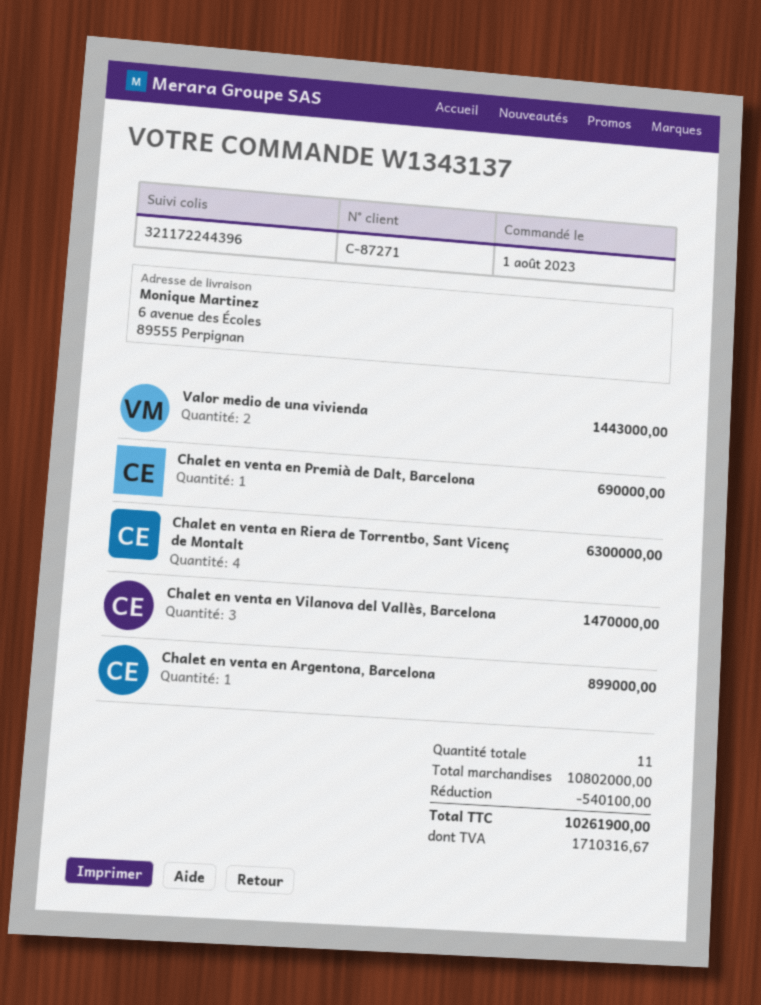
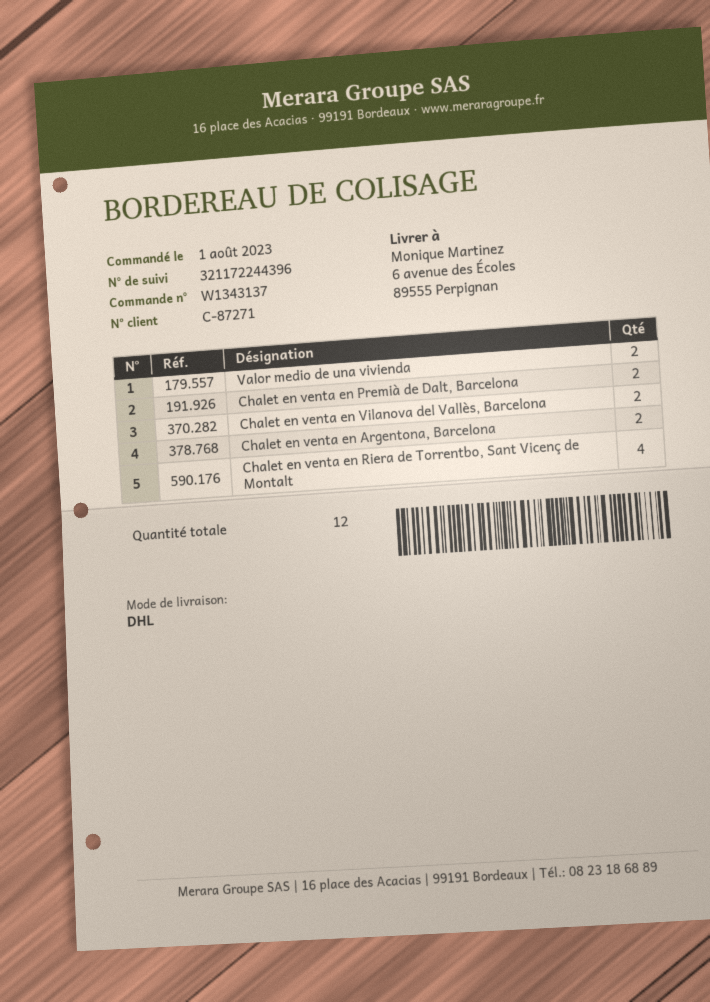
Chalet en venta en Premià de Dalt, Barcelona: 1 -> 2
Chalet en venta en Vilanova del Vallès, Barcelona: 3 -> 2
Chalet en venta en Argentona, Barcelona: 1 -> 2
total quantity: 11 -> 12

